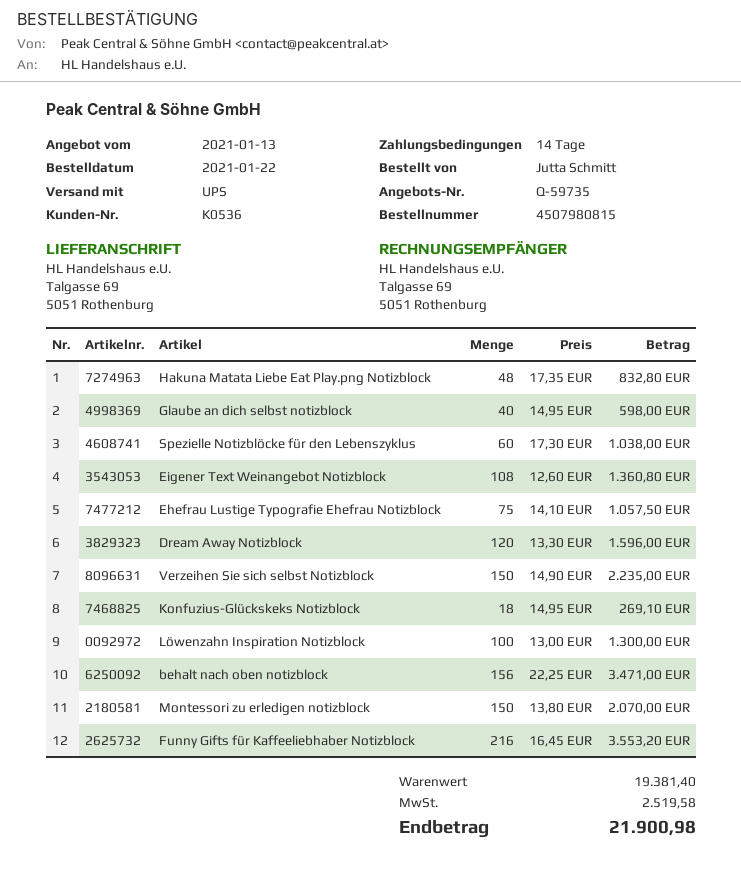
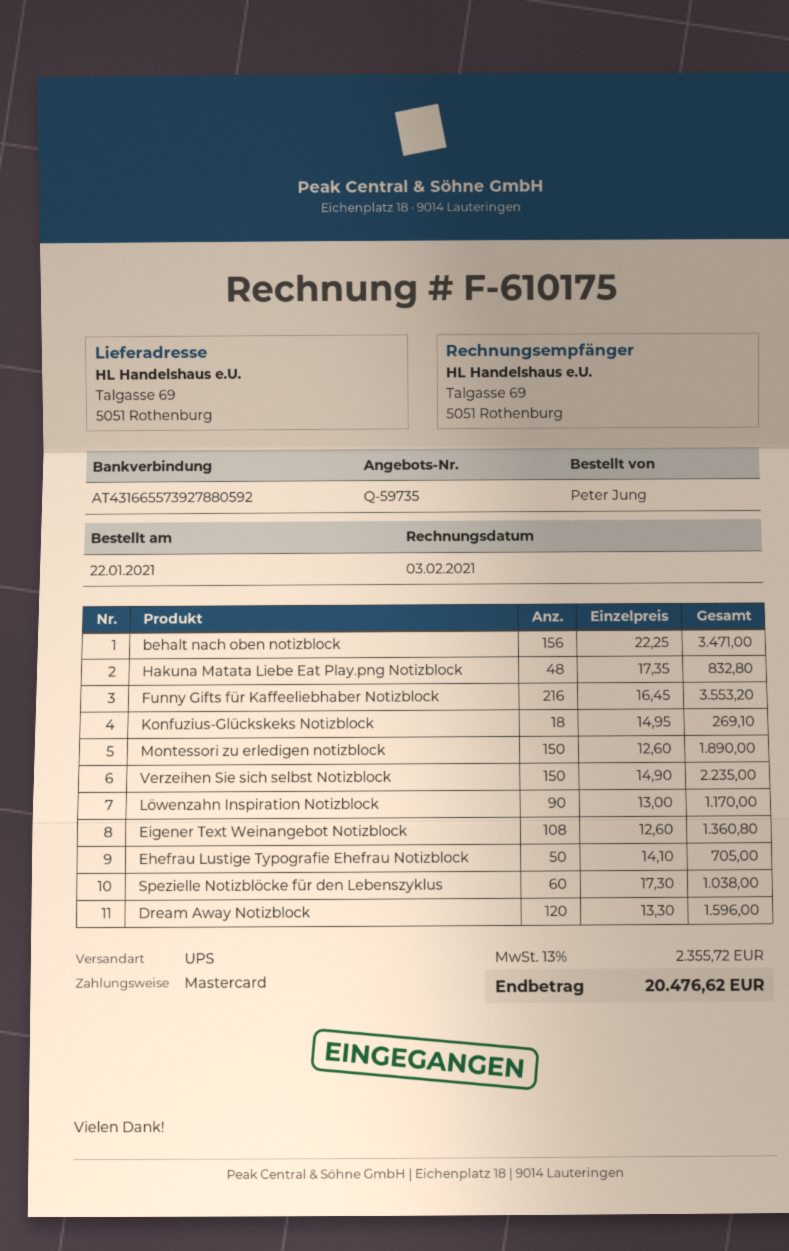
ordered by: Jutta Schmitt -> Peter Jung
Glaube an dich selbst notizblock: 40 x 14.95 = 598.00 -> none
Ehefrau Lustige Typografie Ehefrau Notizblock: 75 x 14.10 = 1057.50 -> 50 x 14.10 = 705.00
Löwenzahn Inspiration Notizblock: 100 x 13.00 = 1300.00 -> 90 x 13.00 = 1170.00
Montessori zu erledigen notizblock: 150 x 13.80 = 2070.00 -> 150 x 12.60 = 1890.00
tax: 2519.58 -> 2355.72
total: 21900.98 -> 20476.62

